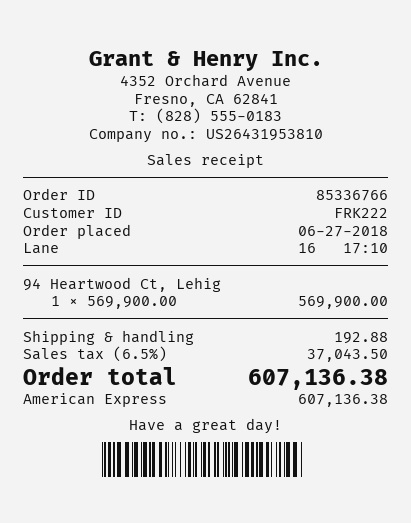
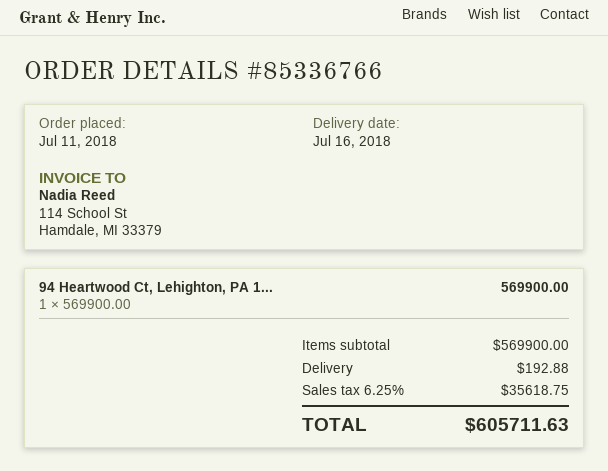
order date: 2018-06-27 -> 2018-07-11
tax: 6.5% = 37043.50 -> 6.25% = 35618.75
total: 607136.38 -> 605711.63

